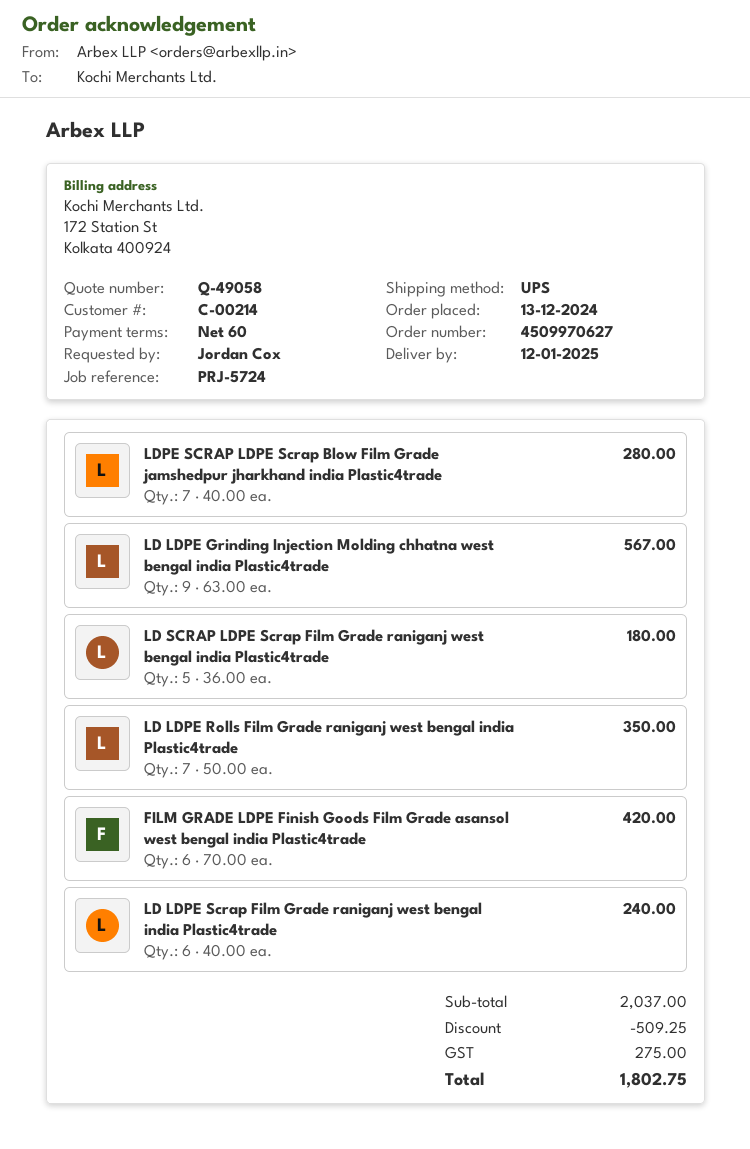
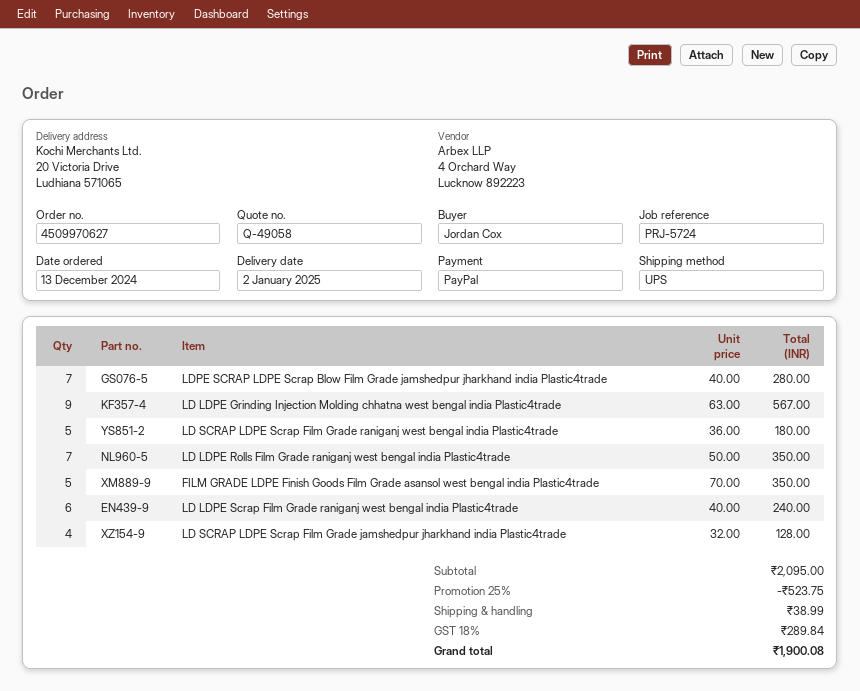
delivery date: 2025-01-12 -> 2025-01-02
FILM GRADE LDPE Finish Goods Film Grade asansol west bengal india Plastic4trade: 6 x 70.00 = 420.00 -> 5 x 70.00 = 350.00
LD SCRAP LDPE Scrap Film Grade jamshedpur jharkhand india Plastic4trade: none -> 4 x 32.00 = 128.00
subtotal: 2037.00 -> 2095.00
discount: 509.25 -> 523.75
shipping: none -> 38.99
tax: 275.00 -> 289.84
total: 1802.75 -> 1900.08

